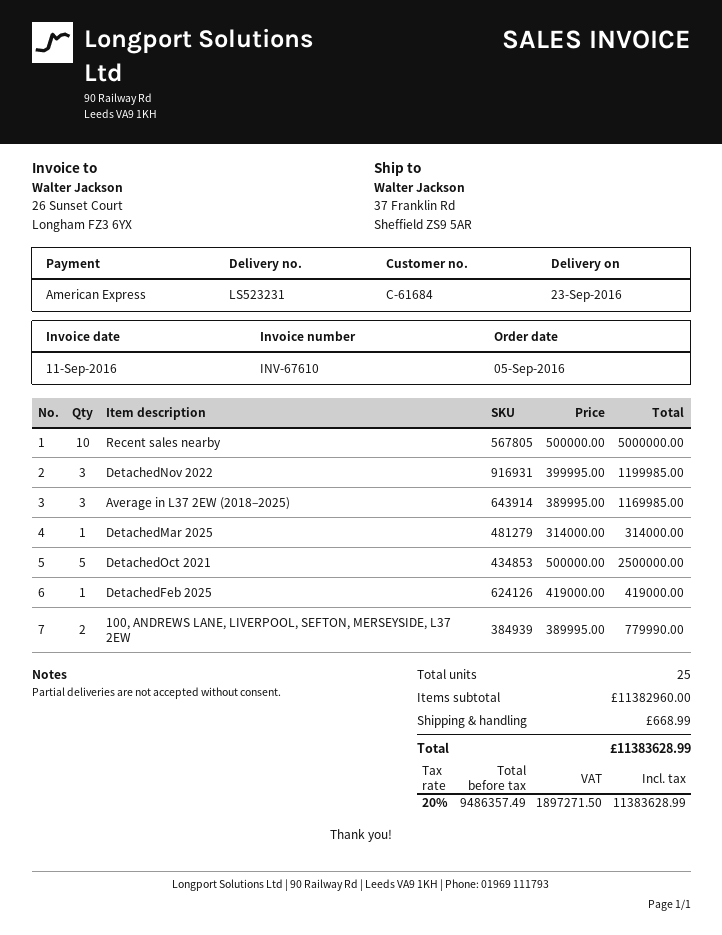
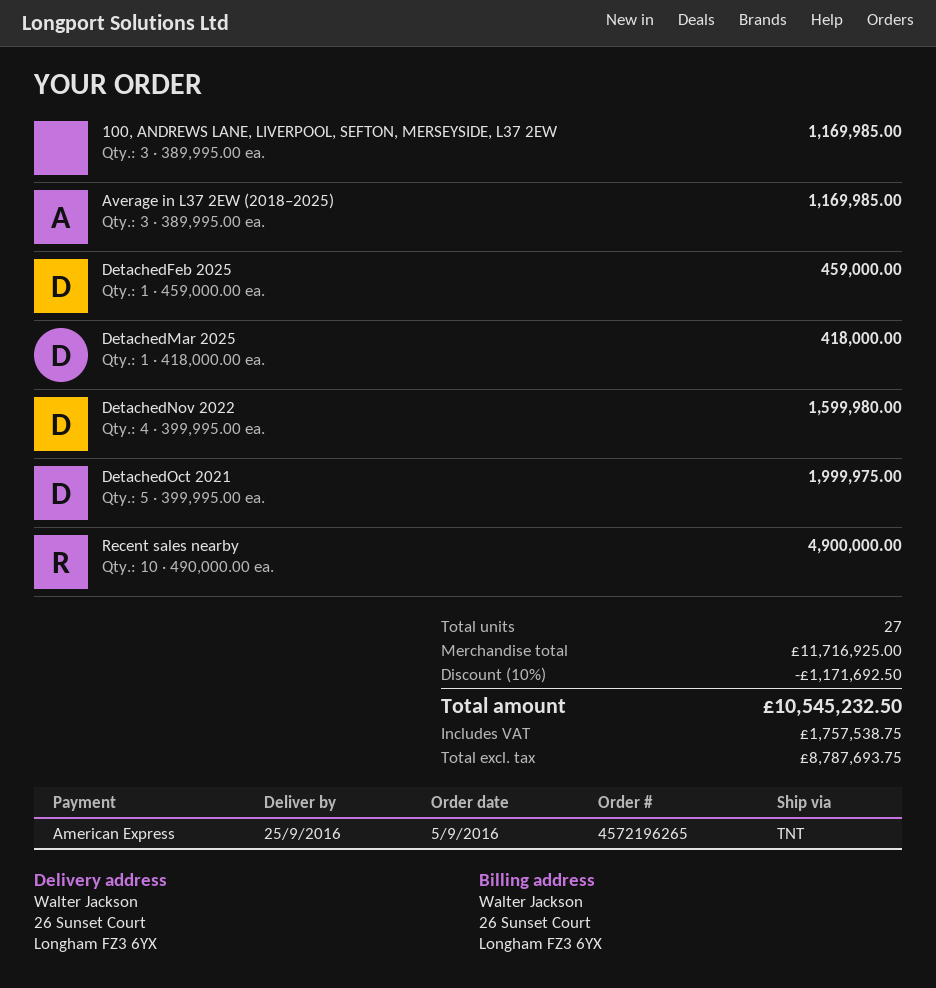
delivery date: 2016-09-23 -> 2016-09-25
ship to: 37 Franklin Rd, Sheffield ZS9 5AR -> 26 Sunset Court, Longham FZ3 6YX
Recent sales nearby: 10 x 500000.00 = 5000000.00 -> 10 x 490000.00 = 4900000.00
DetachedNov 2022: 3 x 399995.00 = 1199985.00 -> 4 x 399995.00 = 1599980.00
DetachedMar 2025: 1 x 314000.00 = 314000.00 -> 1 x 418000.00 = 418000.00
DetachedOct 2021: 5 x 500000.00 = 2500000.00 -> 5 x 399995.00 = 1999975.00
DetachedFeb 2025: 1 x 419000.00 = 419000.00 -> 1 x 459000.00 = 459000.00
100, ANDREWS LANE, LIVERPOOL, SEFTON, MERSEYSIDE, L37 2EW: 2 x 389995.00 = 779990.00 -> 3 x 389995.00 = 1169985.00
total quantity: 25 -> 27
subtotal: 11382960.00 -> 11716925.00
discount: none -> 10% = 1171692.50
shipping: 668.99 -> none
net: 9486357.49 -> 8787693.75
tax: 1897271.50 -> 1757538.75
total: 11383628.99 -> 10545232.50

